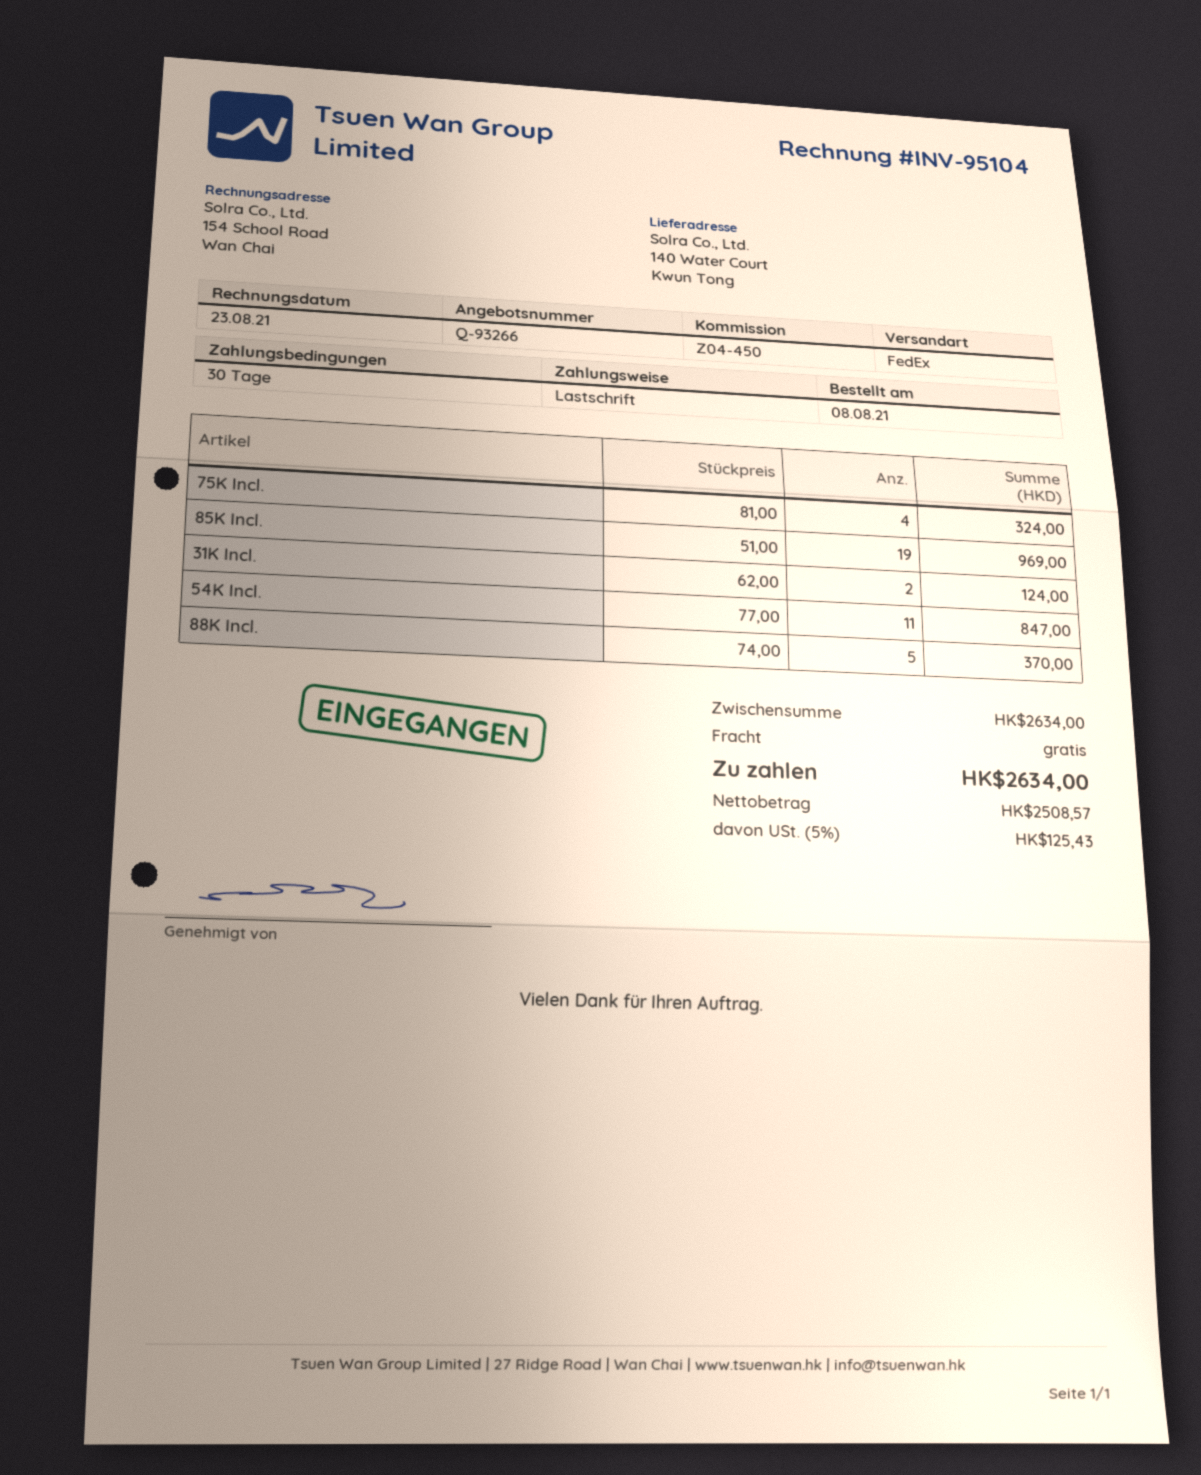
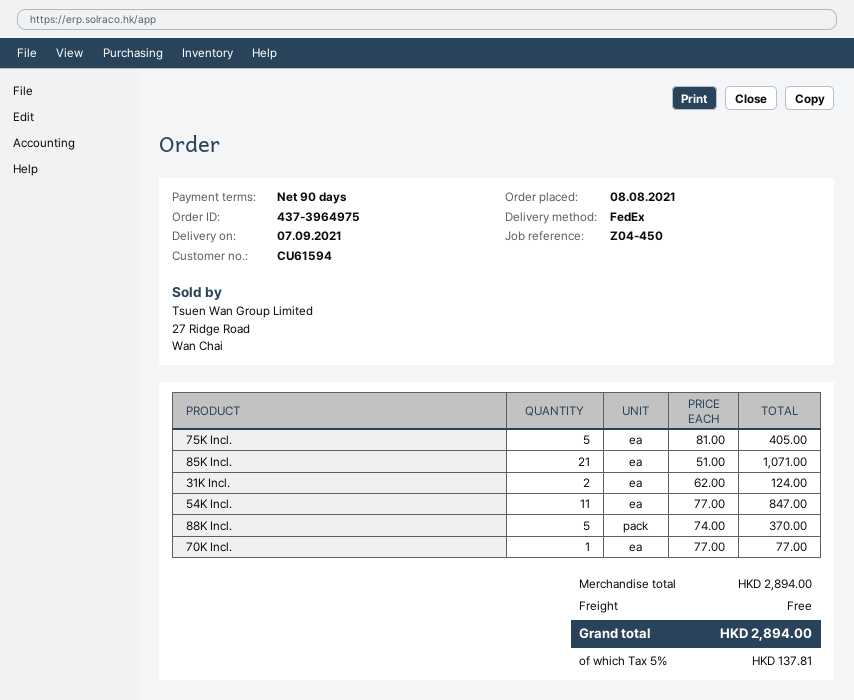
payment terms: 30 days -> 90 days
75K Incl.: 4 x 81.00 = 324.00 -> 5 x 81.00 = 405.00
85K Incl.: 19 x 51.00 = 969.00 -> 21 x 51.00 = 1071.00
70K Incl.: none -> 1 x 77.00 = 77.00
subtotal: 2634.00 -> 2894.00
tax: 5% = 125.43 -> 5% = 137.81
total: 2634.00 -> 2894.00

